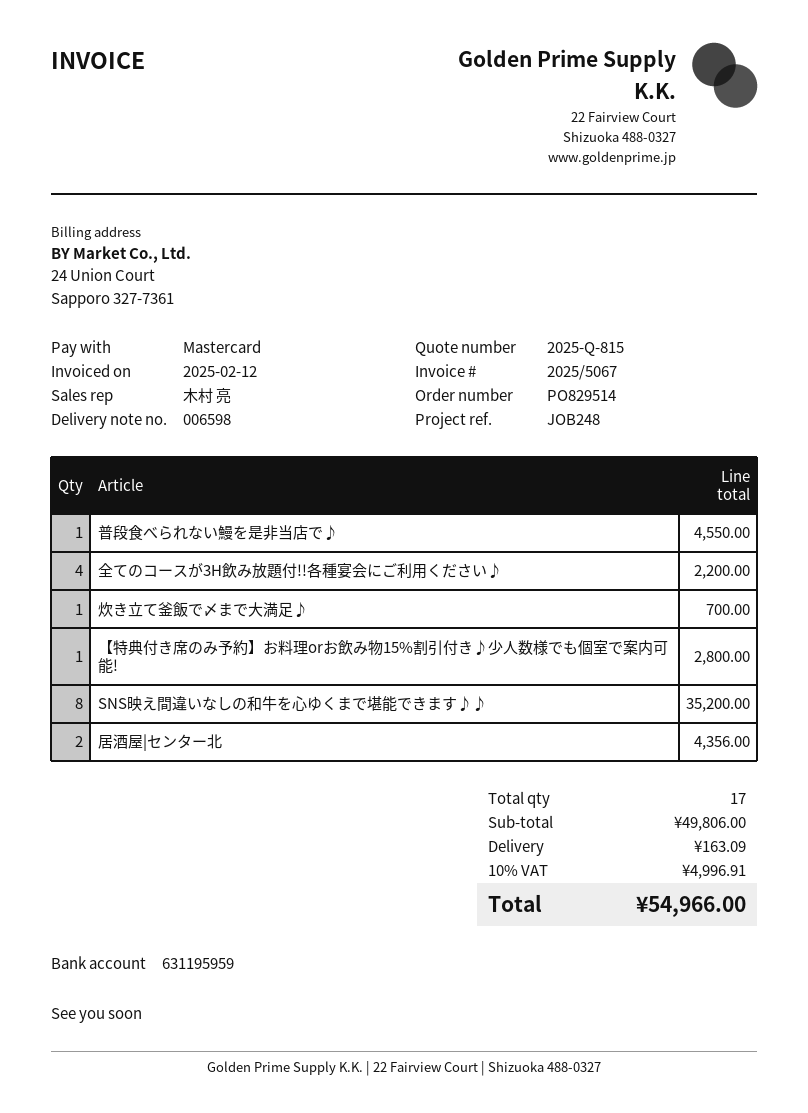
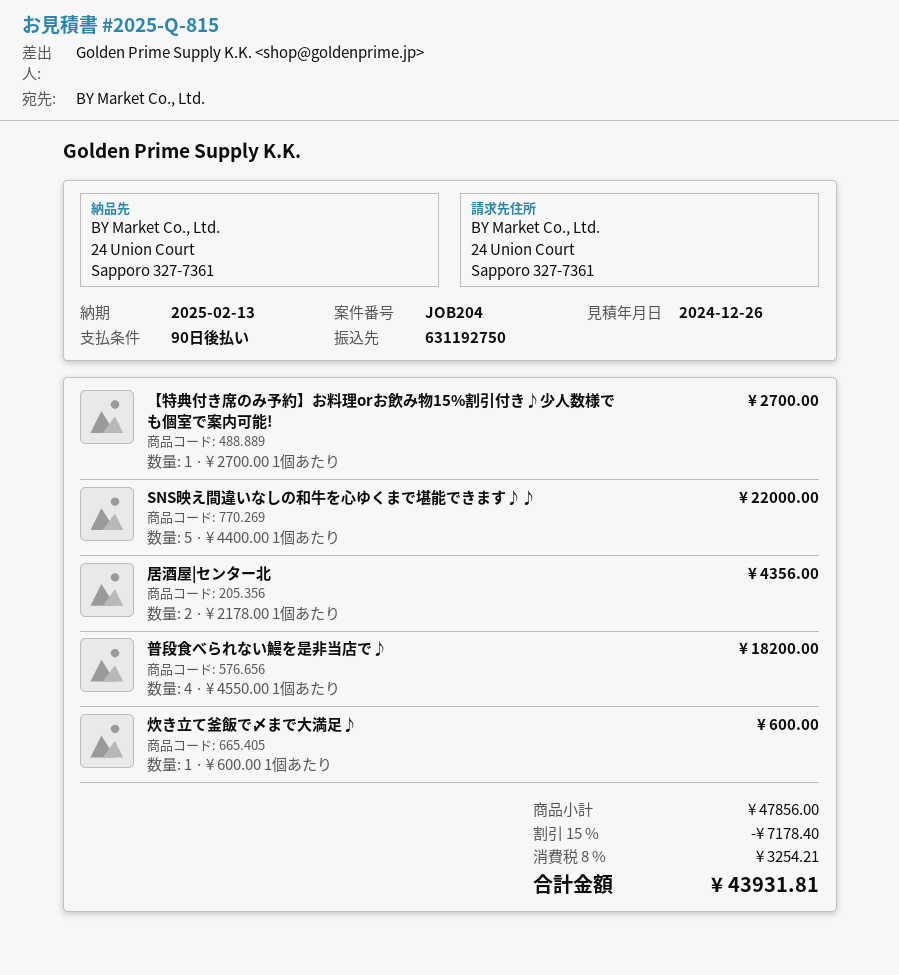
reference: JOB248 -> JOB204
bank account: 631195959 -> 631192750
普段食べられない鰻を是非当店で♪: 1 for 4550.00 -> 4 for 18200.00
全てのコースが3H飲み放題付!!各種宴会にご利用ください♪: 4 for 2200.00 -> none
炊き立て釜飯で〆まで大満足♪: 1 for 700.00 -> 1 for 600.00
【特典付き席のみ予約】お料理orお飲み物15%割引付き♪少人数様でも個室で案内可能!: 1 for 2800.00 -> 1 for 2700.00
SNS映え間違いなしの和牛を心ゆくまで堪能できます♪♪: 8 for 35200.00 -> 5 for 22000.00
subtotal: 49806.00 -> 47856.00
discount: none -> 15% = 7178.40
shipping: 163.09 -> none
tax: 10% = 4996.91 -> 8% = 3254.21
total: 54966.00 -> 43931.81

